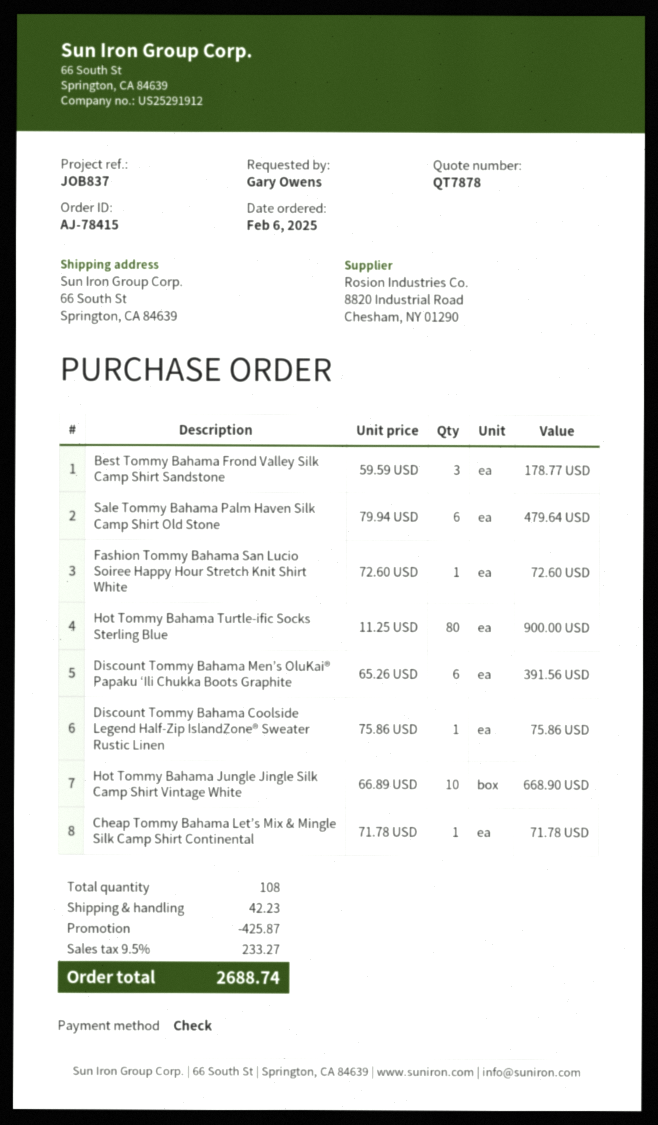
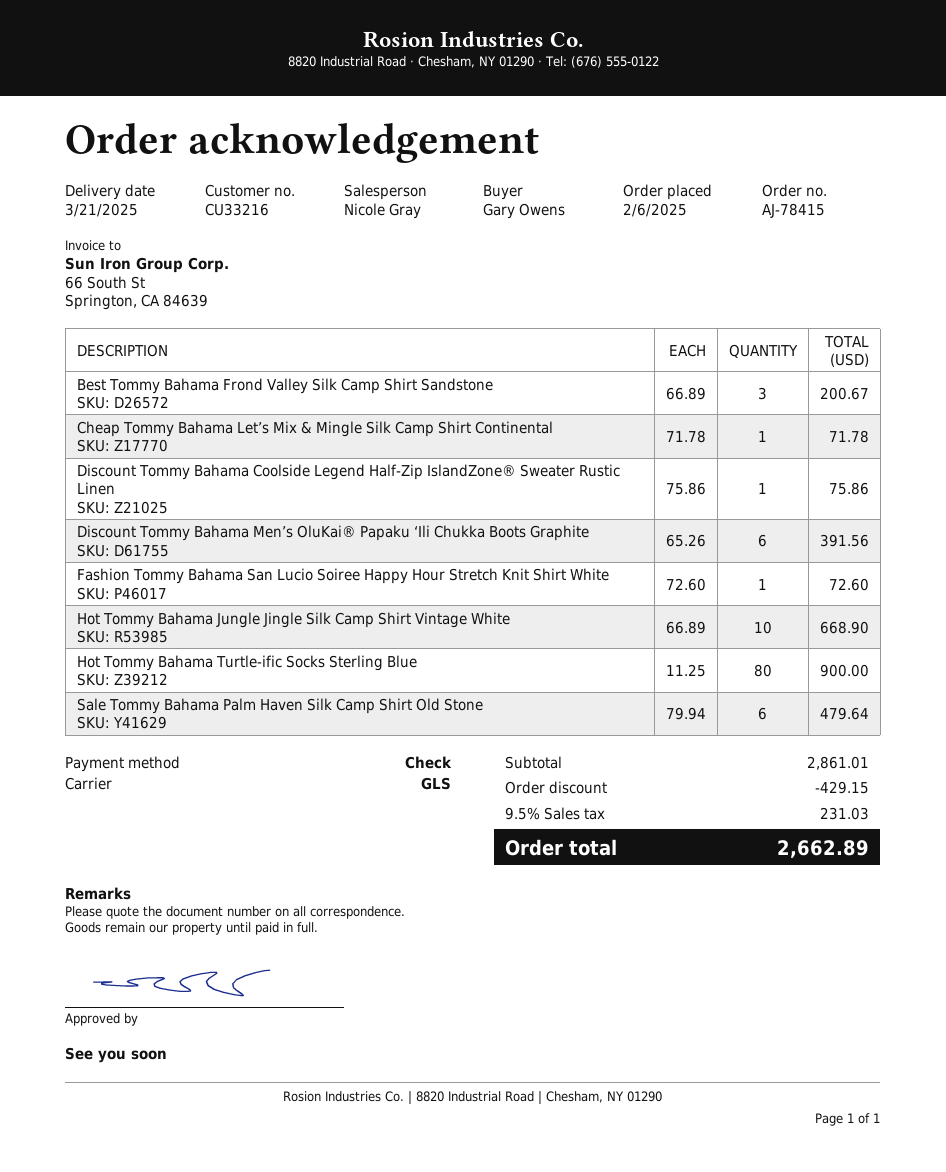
Best Tommy Bahama Frond Valley Silk Camp Shirt Sandstone: 3 x 59.59 = 178.77 -> 3 x 66.89 = 200.67
discount: 425.87 -> 429.15
shipping: 42.23 -> none
tax: 9.5% = 233.27 -> 9.5% = 231.03
total: 2688.74 -> 2662.89

